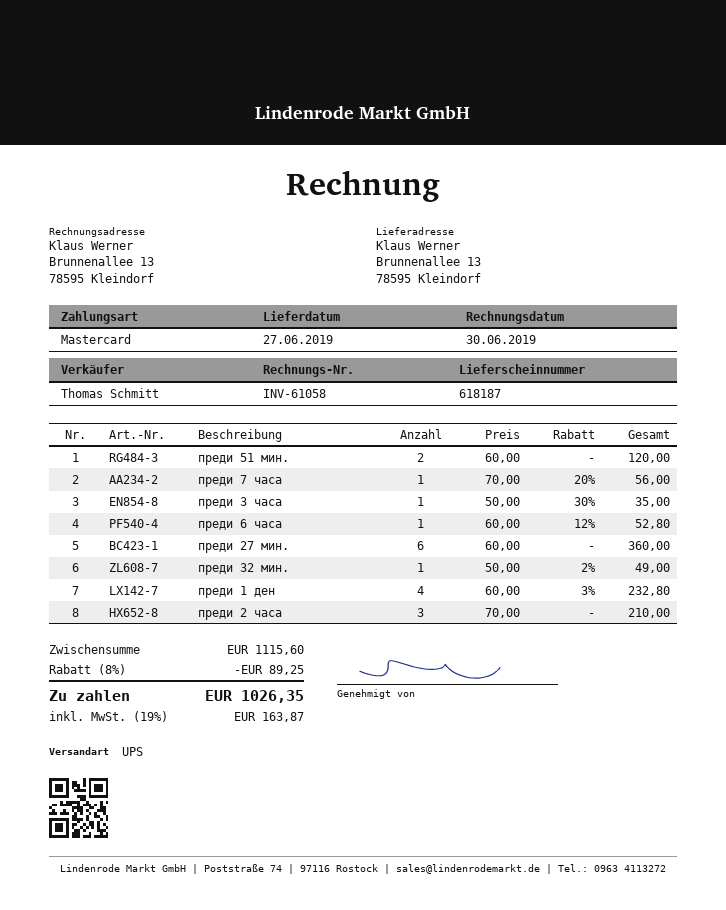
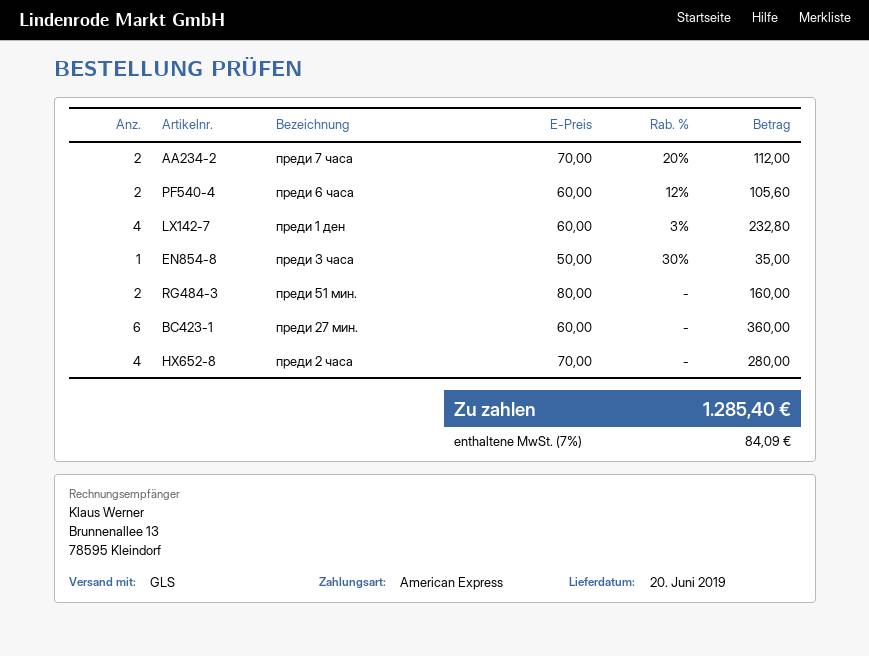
delivery date: 2019-06-27 -> 2019-06-20
payment method: Mastercard -> American Express
shipping method: UPS -> GLS
преди 51 мин.: 2 x 60.00 = 120.00 -> 2 x 80.00 = 160.00
преди 7 часа: 1 x 70.00 - 20% = 56.00 -> 2 x 70.00 - 20% = 112.00
преди 6 часа: 1 x 60.00 - 12% = 52.80 -> 2 x 60.00 - 12% = 105.60
преди 32 мин.: 1 x 50.00 - 2% = 49.00 -> none
преди 2 часа: 3 x 70.00 = 210.00 -> 4 x 70.00 = 280.00
discount: 8% = 89.25 -> none
tax: 19% = 163.87 -> 7% = 84.09
total: 1026.35 -> 1285.40

